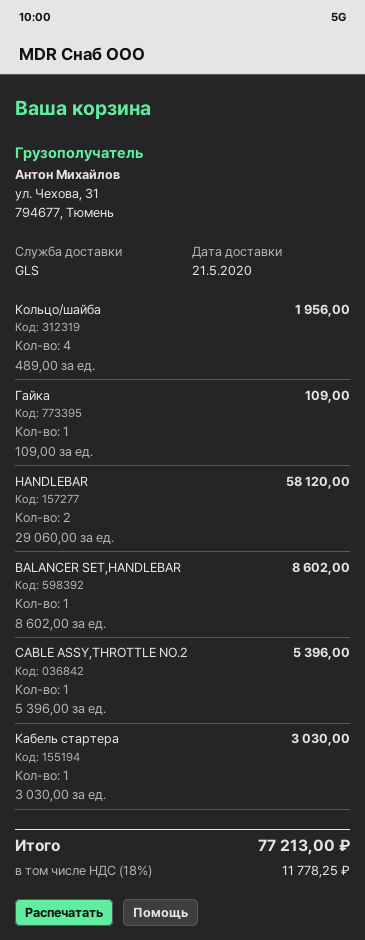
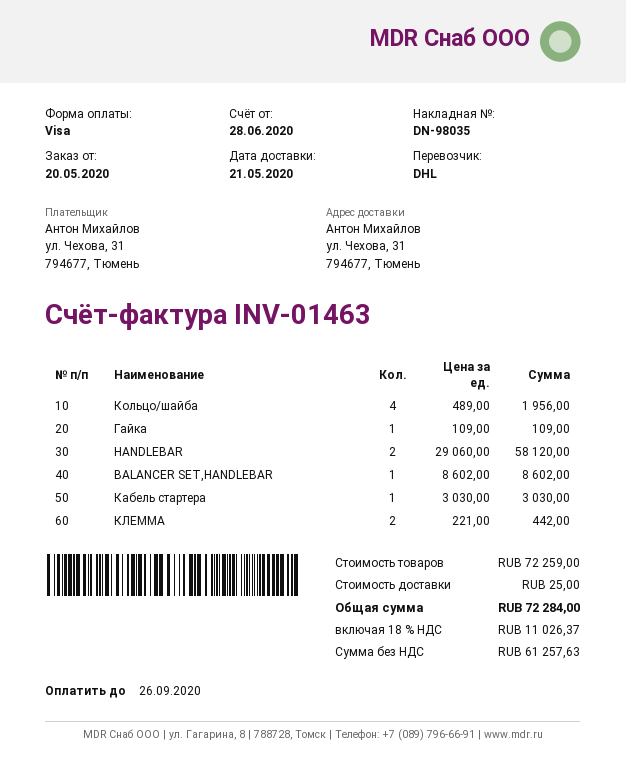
shipping method: GLS -> DHL
CABLE ASSY,THROTTLE NO.2: 1 x 5396.00 = 5396.00 -> none
КЛЕММА: none -> 2 x 221.00 = 442.00
shipping: none -> 25.00
tax: 18% = 11778.25 -> 18% = 11026.37
total: 77213.00 -> 72284.00

